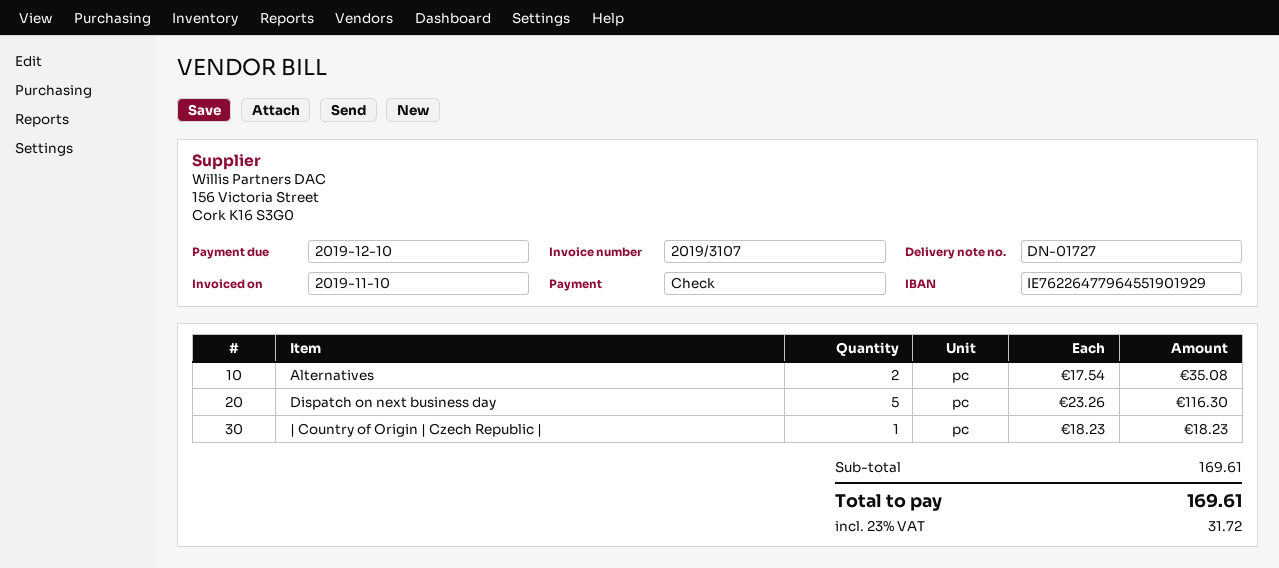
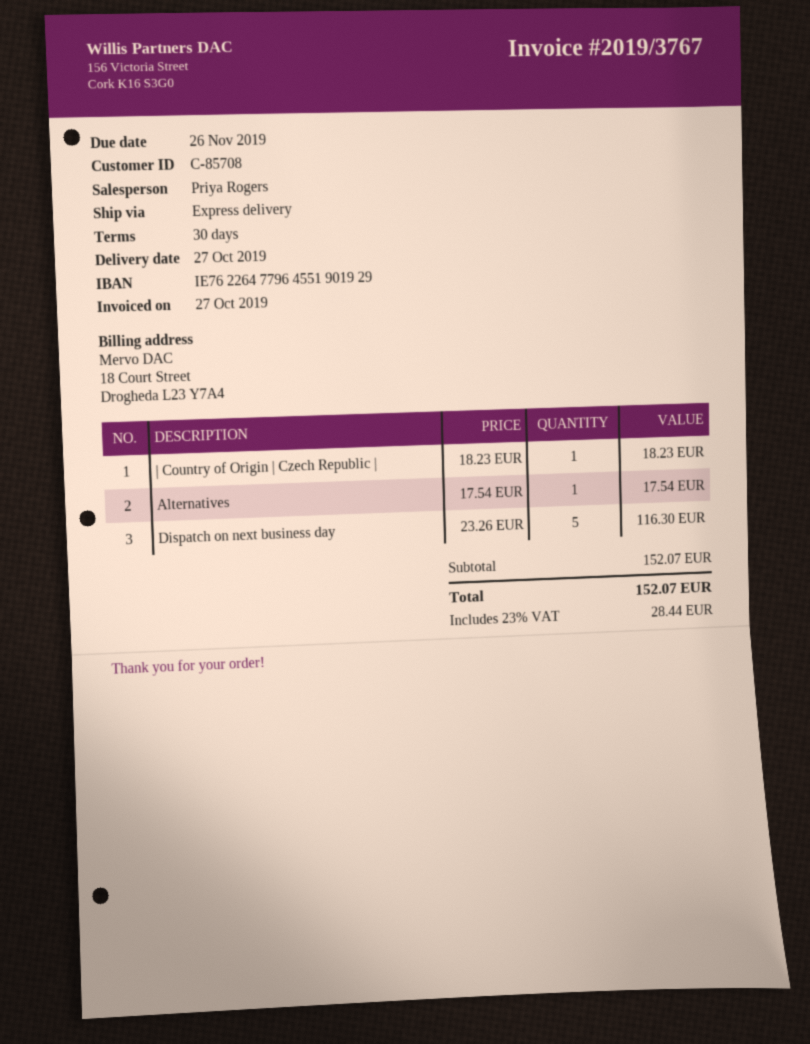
invoice number: 2019/3107 -> 2019/3767
invoice date: 2019-11-10 -> 2019-10-27
due date: 2019-12-10 -> 2019-11-26
Alternatives: 2 x 17.54 = 35.08 -> 1 x 17.54 = 17.54
subtotal: 169.61 -> 152.07
tax: 23% = 31.72 -> 23% = 28.44
total: 169.61 -> 152.07

